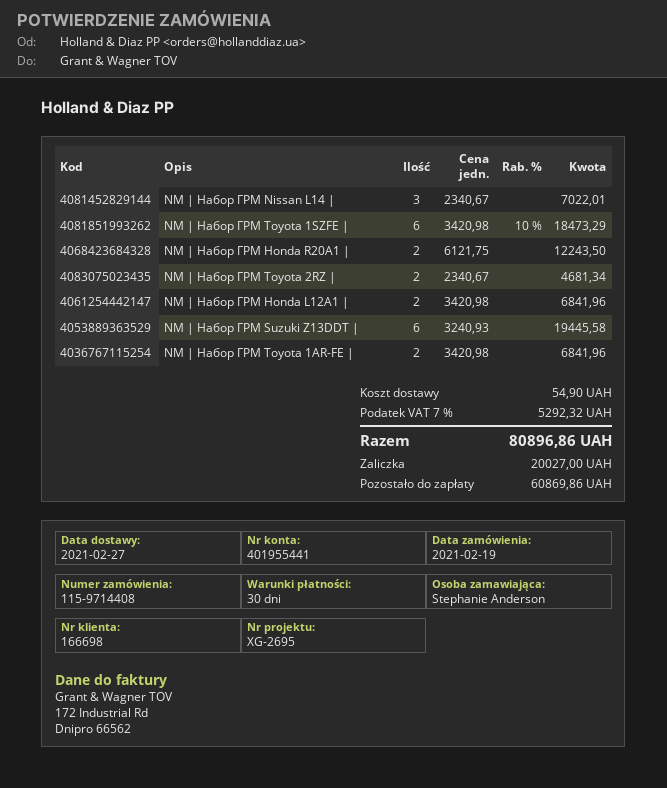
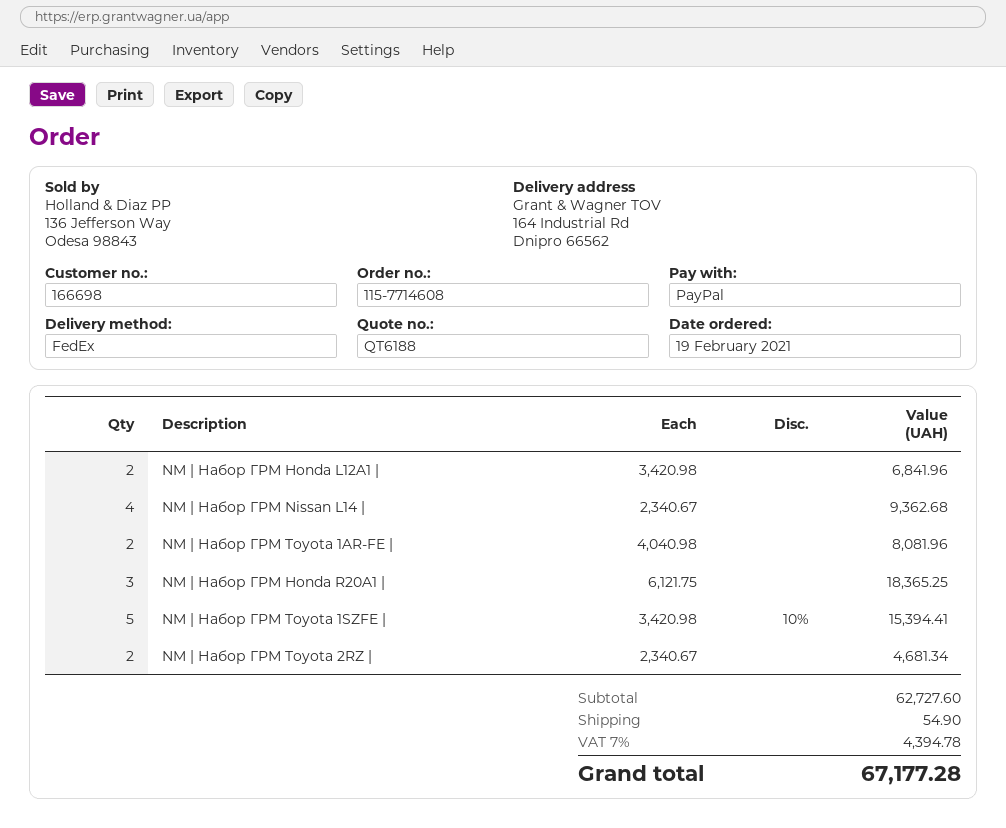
order number: 115-9714408 -> 115-7714608
NM | Набор ГРМ Nissan L14 |: 3 x 2340.67 = 7022.01 -> 4 x 2340.67 = 9362.68
NM | Набор ГРМ Toyota 1SZFE |: 6 x 3420.98 - 10% = 18473.29 -> 5 x 3420.98 - 10% = 15394.41
NM | Набор ГРМ Honda R20A1 |: 2 x 6121.75 = 12243.50 -> 3 x 6121.75 = 18365.25
NM | Набор ГРМ Suzuki Z13DDT |: 6 x 3240.93 = 19445.58 -> none
NM | Набор ГРМ Toyota 1AR-FE |: 2 x 3420.98 = 6841.96 -> 2 x 4040.98 = 8081.96
tax: 7% = 5292.32 -> 7% = 4394.78
total: 80896.86 -> 67177.28

